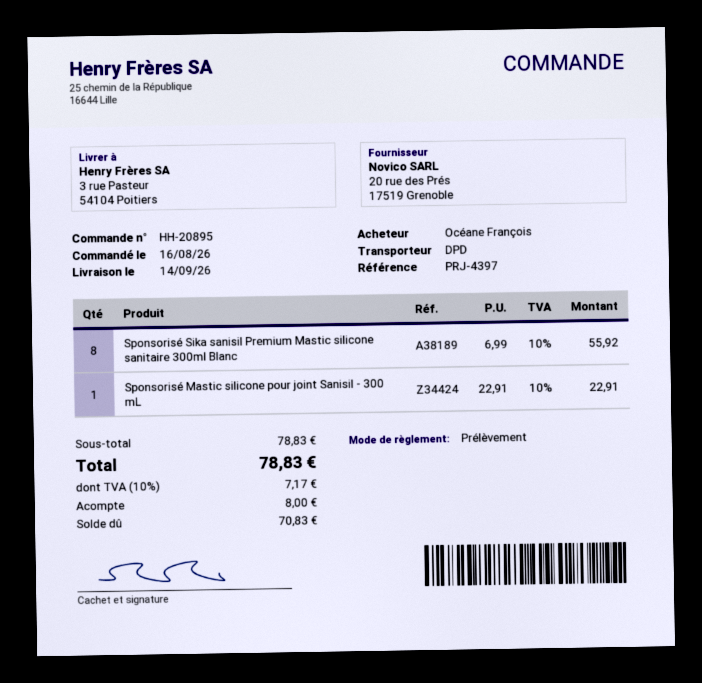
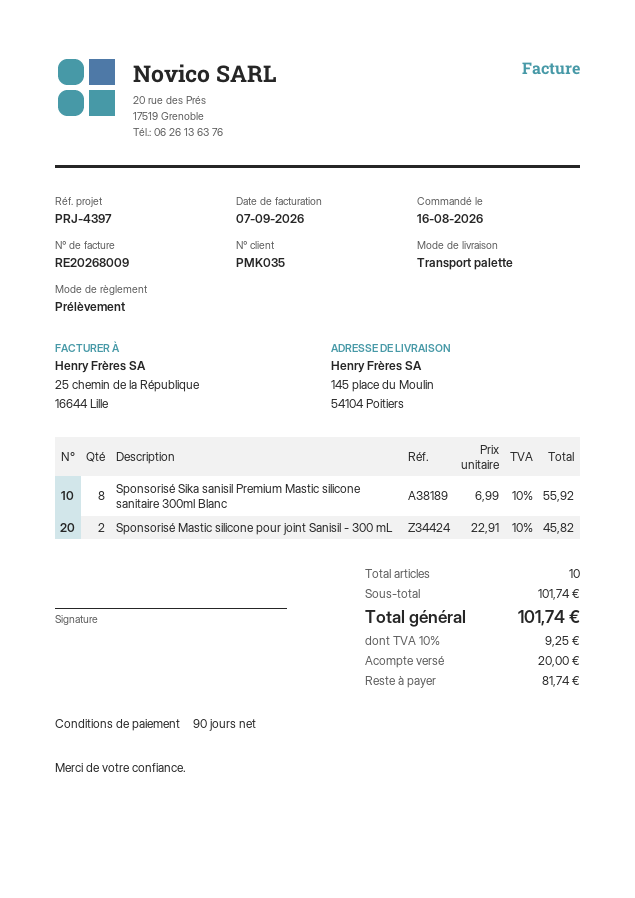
shipping method: DPD -> pallet freight
ship to: 3 rue Pasteur, 54104 Poitiers -> 145 place du Moulin, 54104 Poitiers
Sponsorisé Mastic silicone pour joint Sanisil - 300 mL: 1 x 22.91 = 22.91 -> 2 x 22.91 = 45.82
subtotal: 78.83 -> 101.74
tax: 10% = 7.17 -> 10% = 9.25
total: 78.83 -> 101.74
deposit: 8.00 -> 20.00
balance: 70.83 -> 81.74

